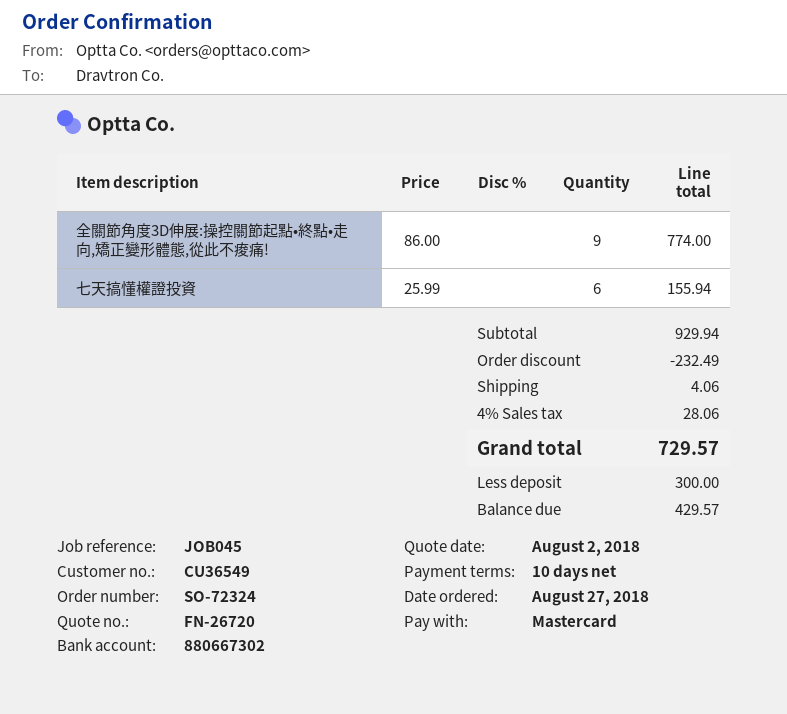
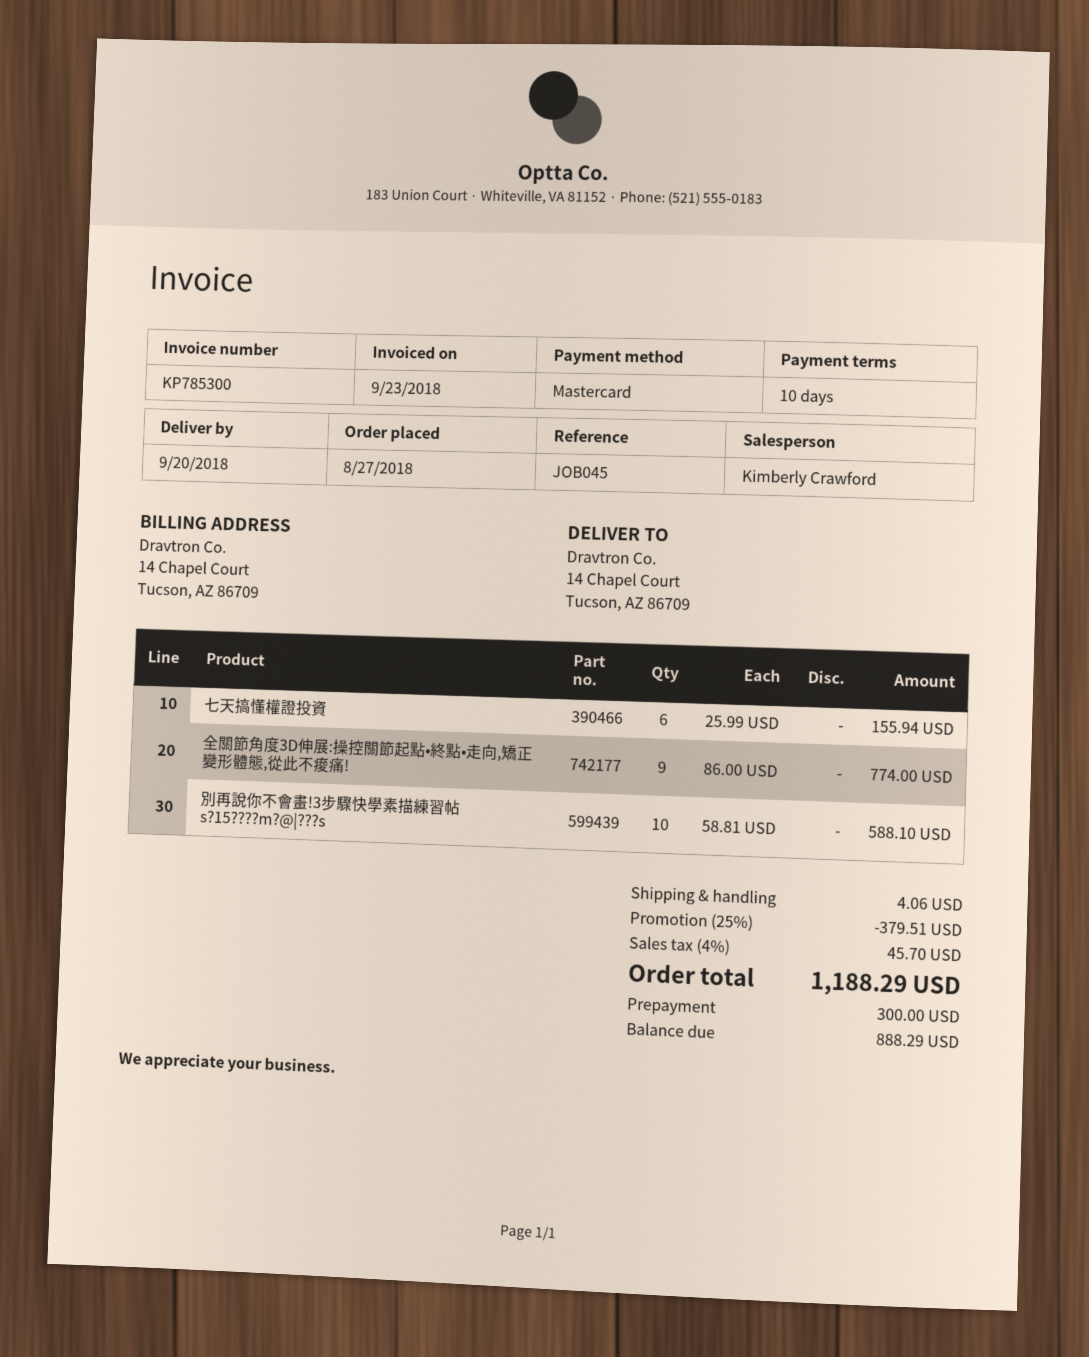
別再說你不會畫!3步驟快學素描練習帖 s?15????m?@|???s: none -> 10 x 58.81 = 588.10
discount: 232.49 -> 379.51
tax: 4% = 28.06 -> 4% = 45.70
total: 729.57 -> 1188.29
balance: 429.57 -> 888.29

